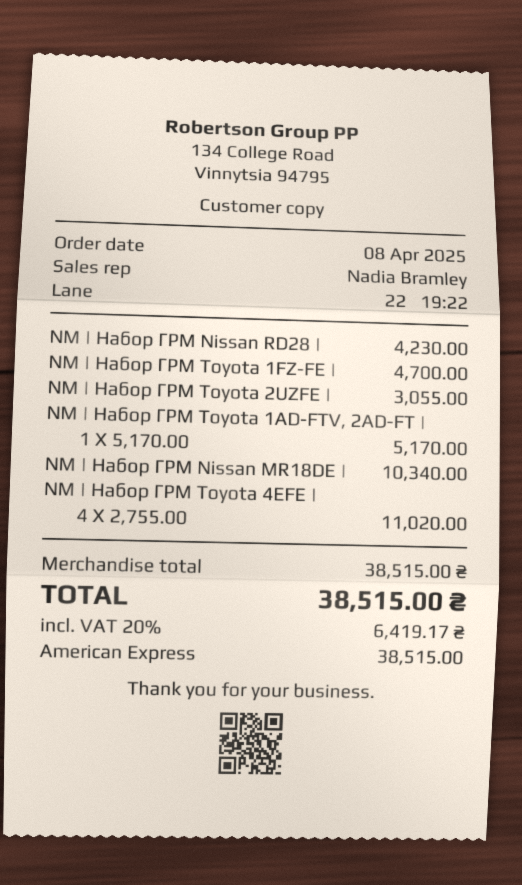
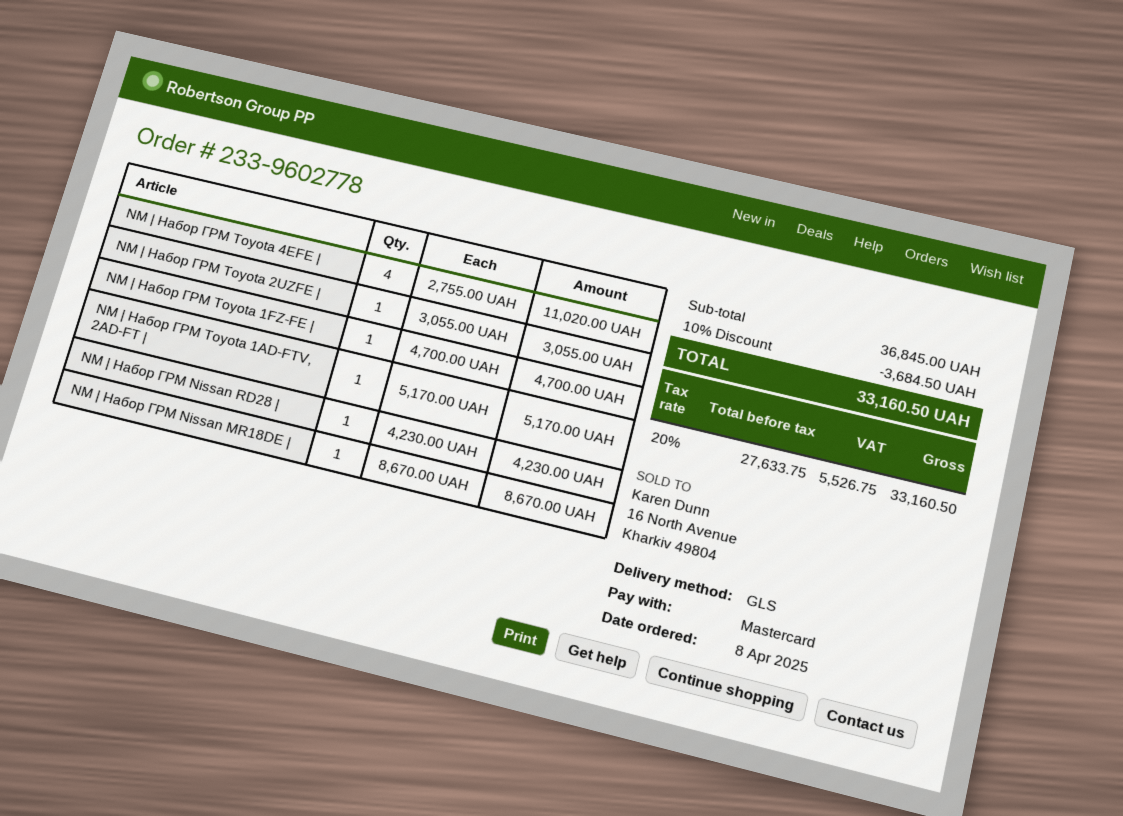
payment method: American Express -> Mastercard
NM | Набор ГРМ Nissan MR18DE |: 1 x 10340.00 = 10340.00 -> 1 x 8670.00 = 8670.00
subtotal: 38515.00 -> 36845.00
discount: none -> 10% = 3684.50
tax: 20% = 6419.17 -> 20% = 5526.75
total: 38515.00 -> 33160.50

